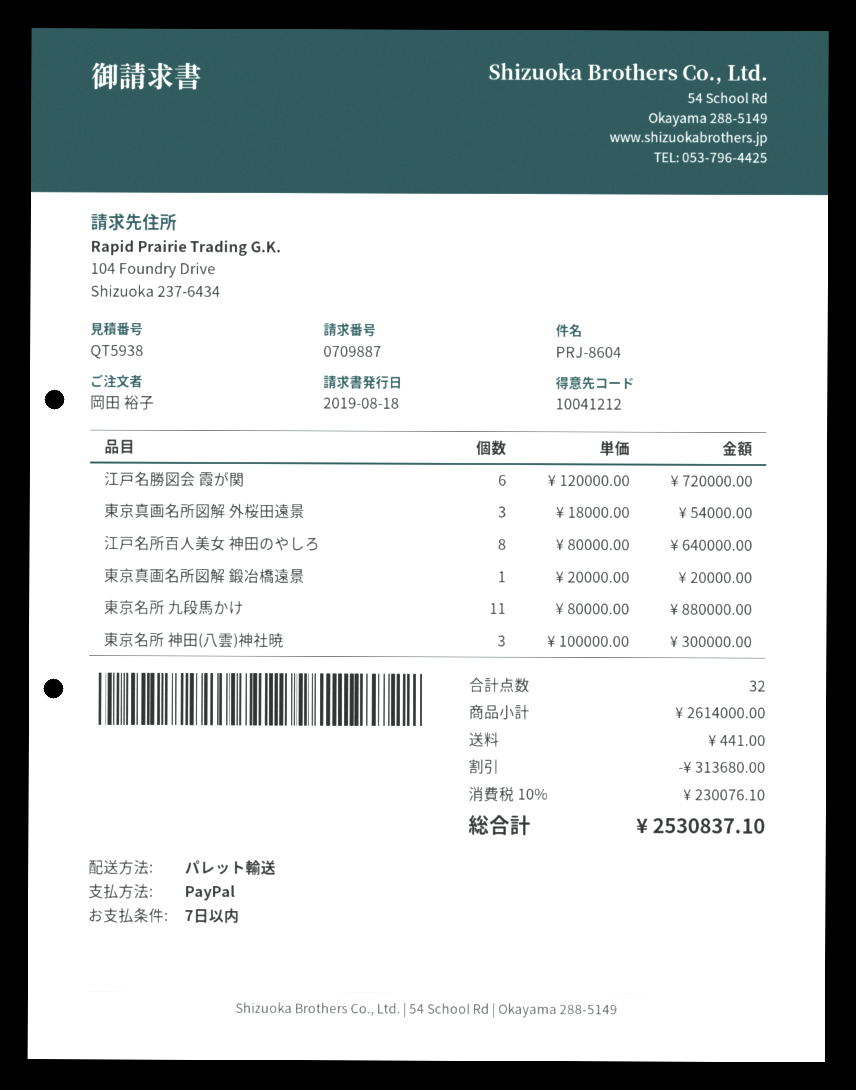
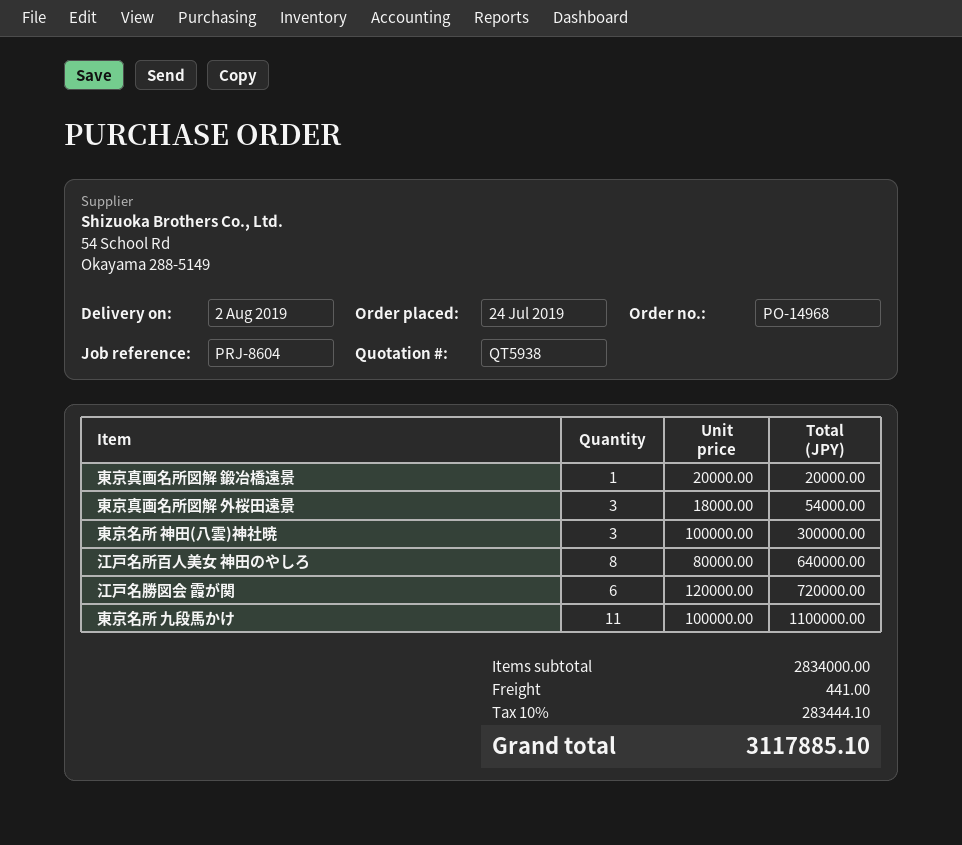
東京名所 九段馬かけ: 11 x 80000.00 = 880000.00 -> 11 x 100000.00 = 1100000.00
subtotal: 2614000.00 -> 2834000.00
discount: 313680.00 -> none
tax: 10% = 230076.10 -> 10% = 283444.10
total: 2530837.10 -> 3117885.10

